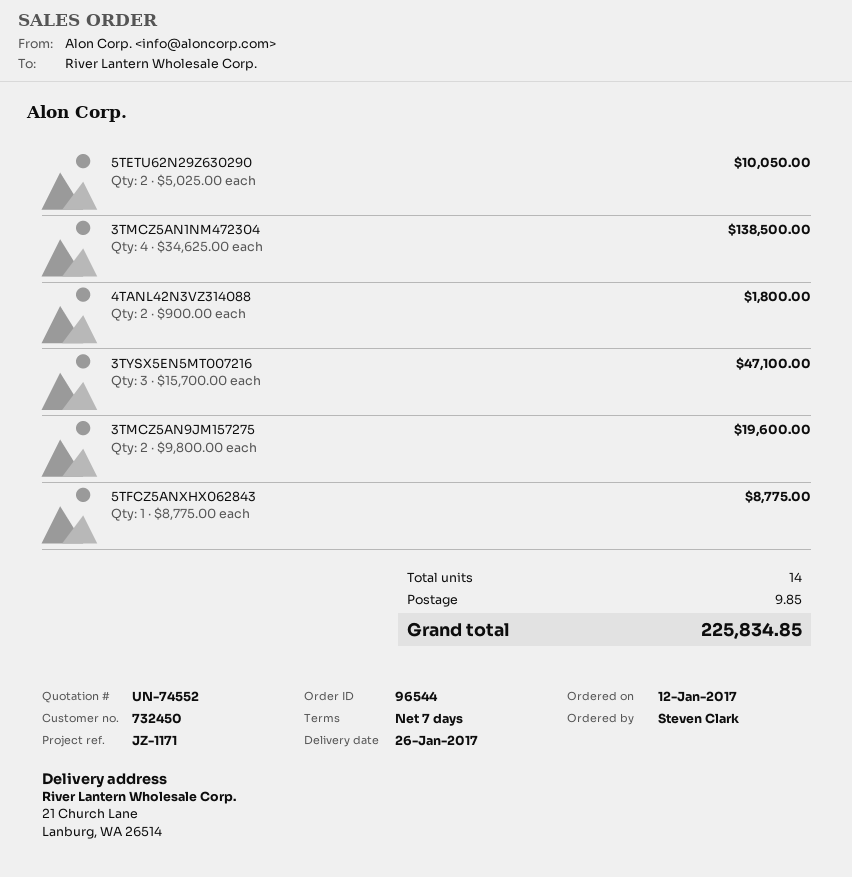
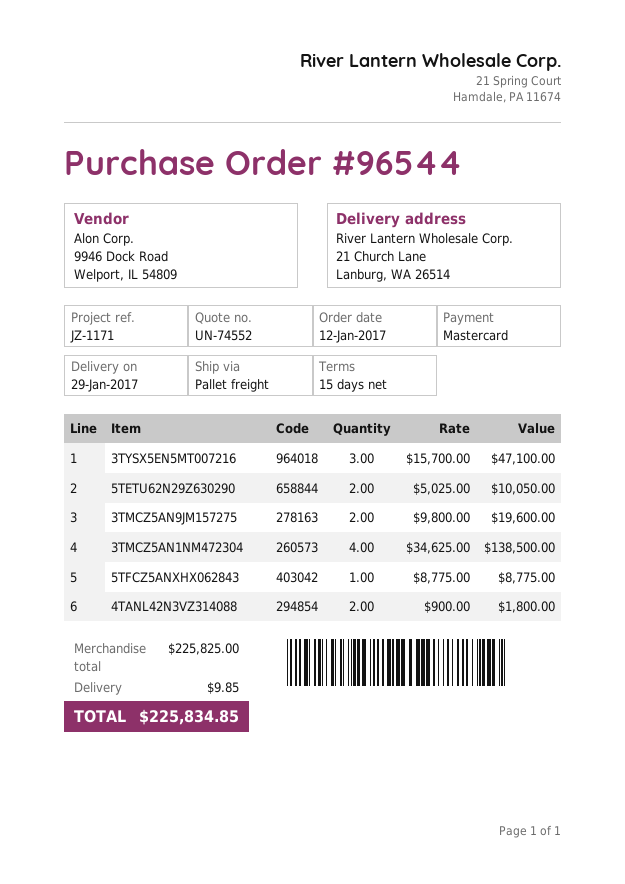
delivery date: 2017-01-26 -> 2017-01-29
payment terms: 7 days -> 15 days

